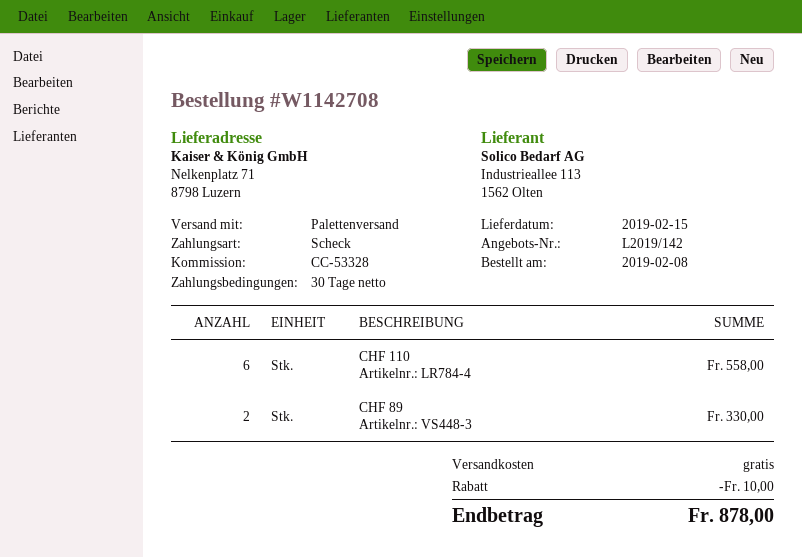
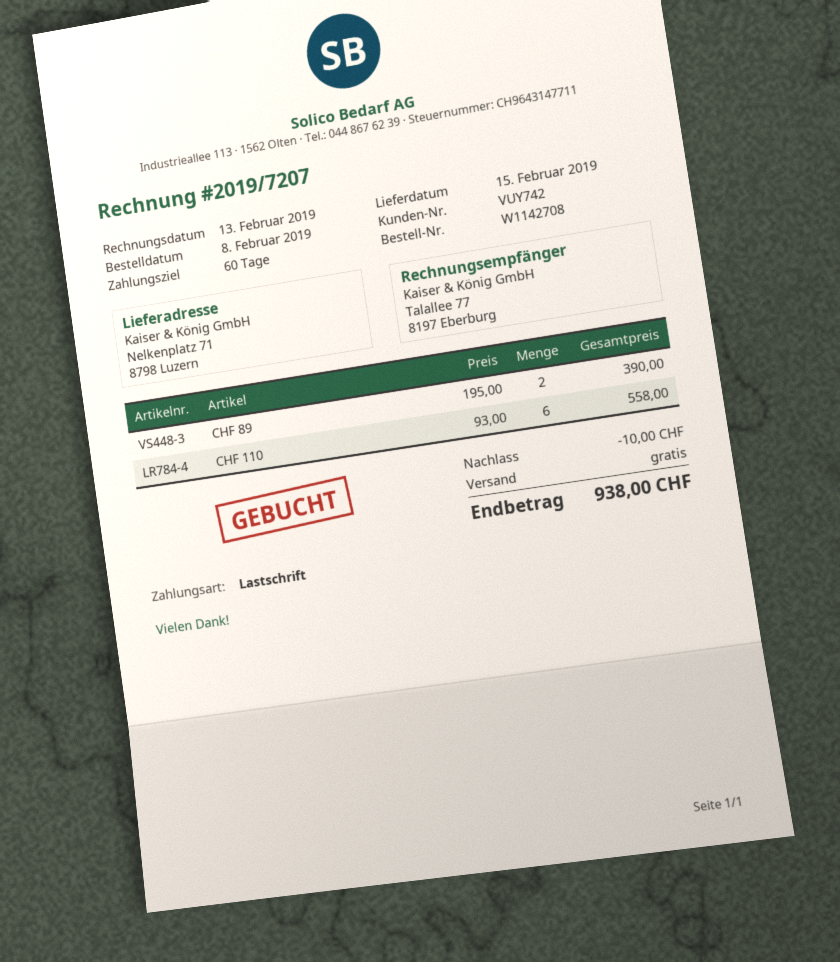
payment terms: 30 days -> 60 days
payment method: cheque -> direct debit
CHF 89: 2 for 330.00 -> 2 for 390.00
total: 878.00 -> 938.00

